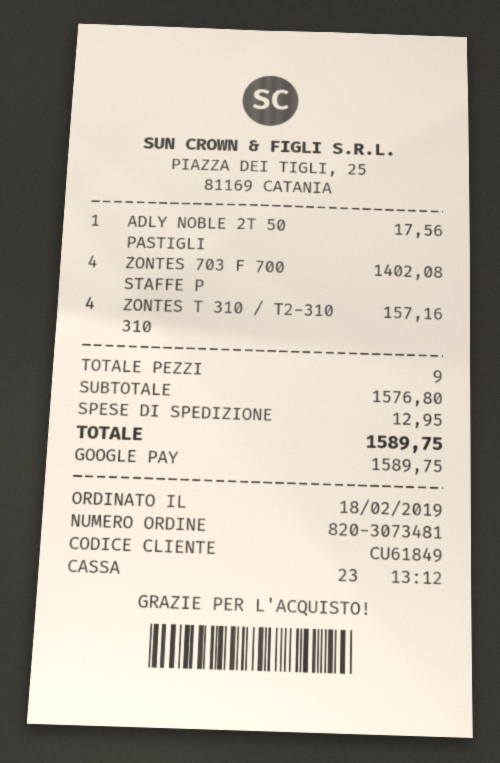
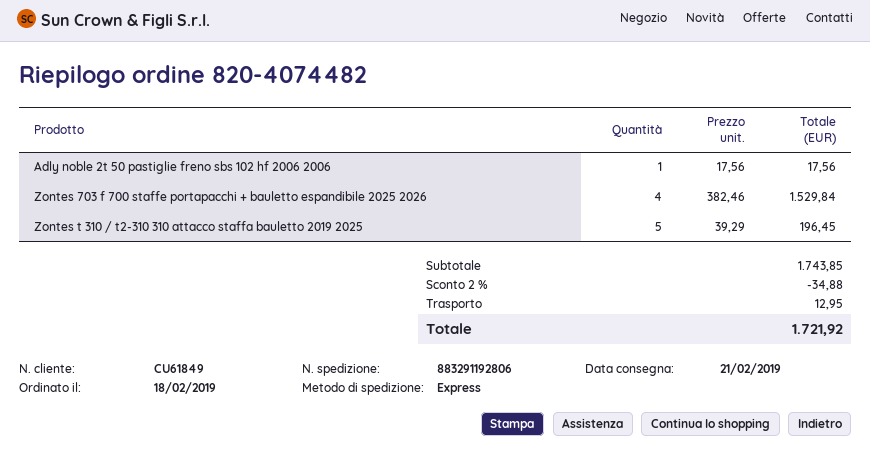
order number: 820-3073481 -> 820-4074482
ZONTES 703 F 700 STAFFE P: 4 for 1402.08 -> 4 for 1529.84
ZONTES T 310 / T2-310 310: 4 for 157.16 -> 5 for 196.45
subtotal: 1576.80 -> 1743.85
discount: none -> 2% = 34.88
total: 1589.75 -> 1721.92

